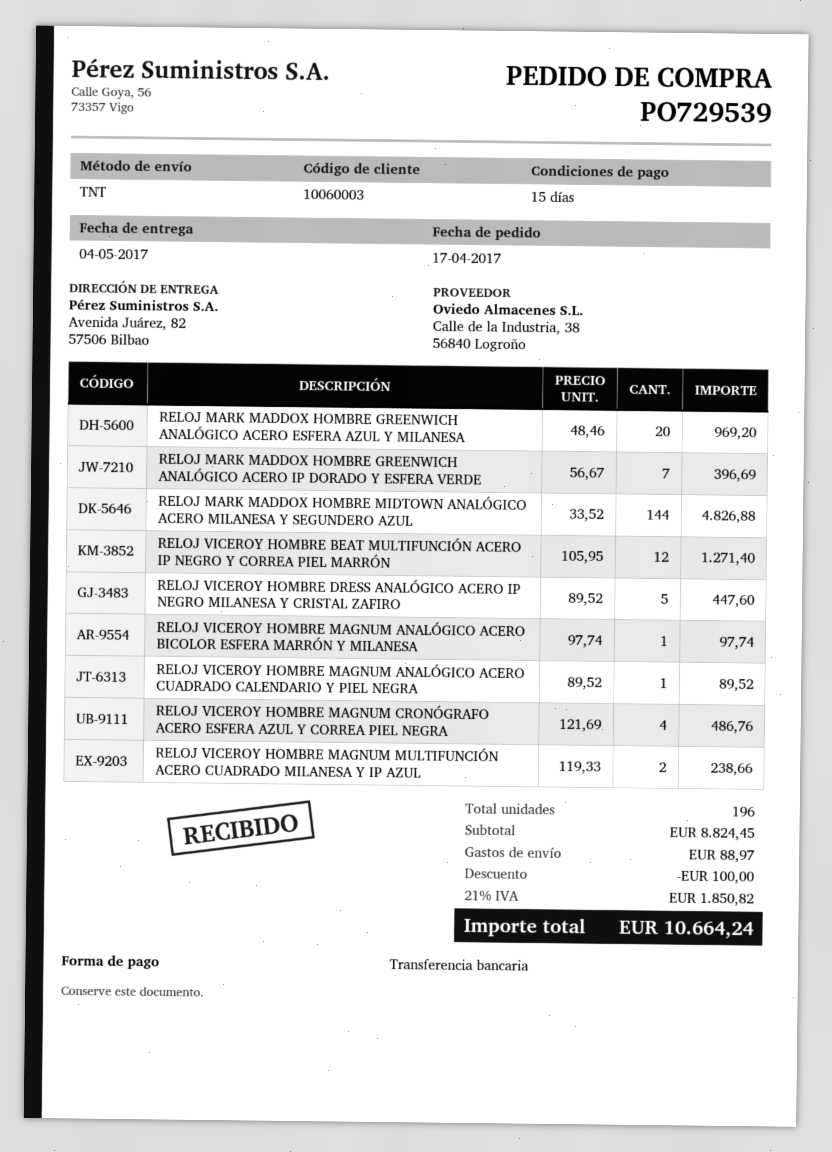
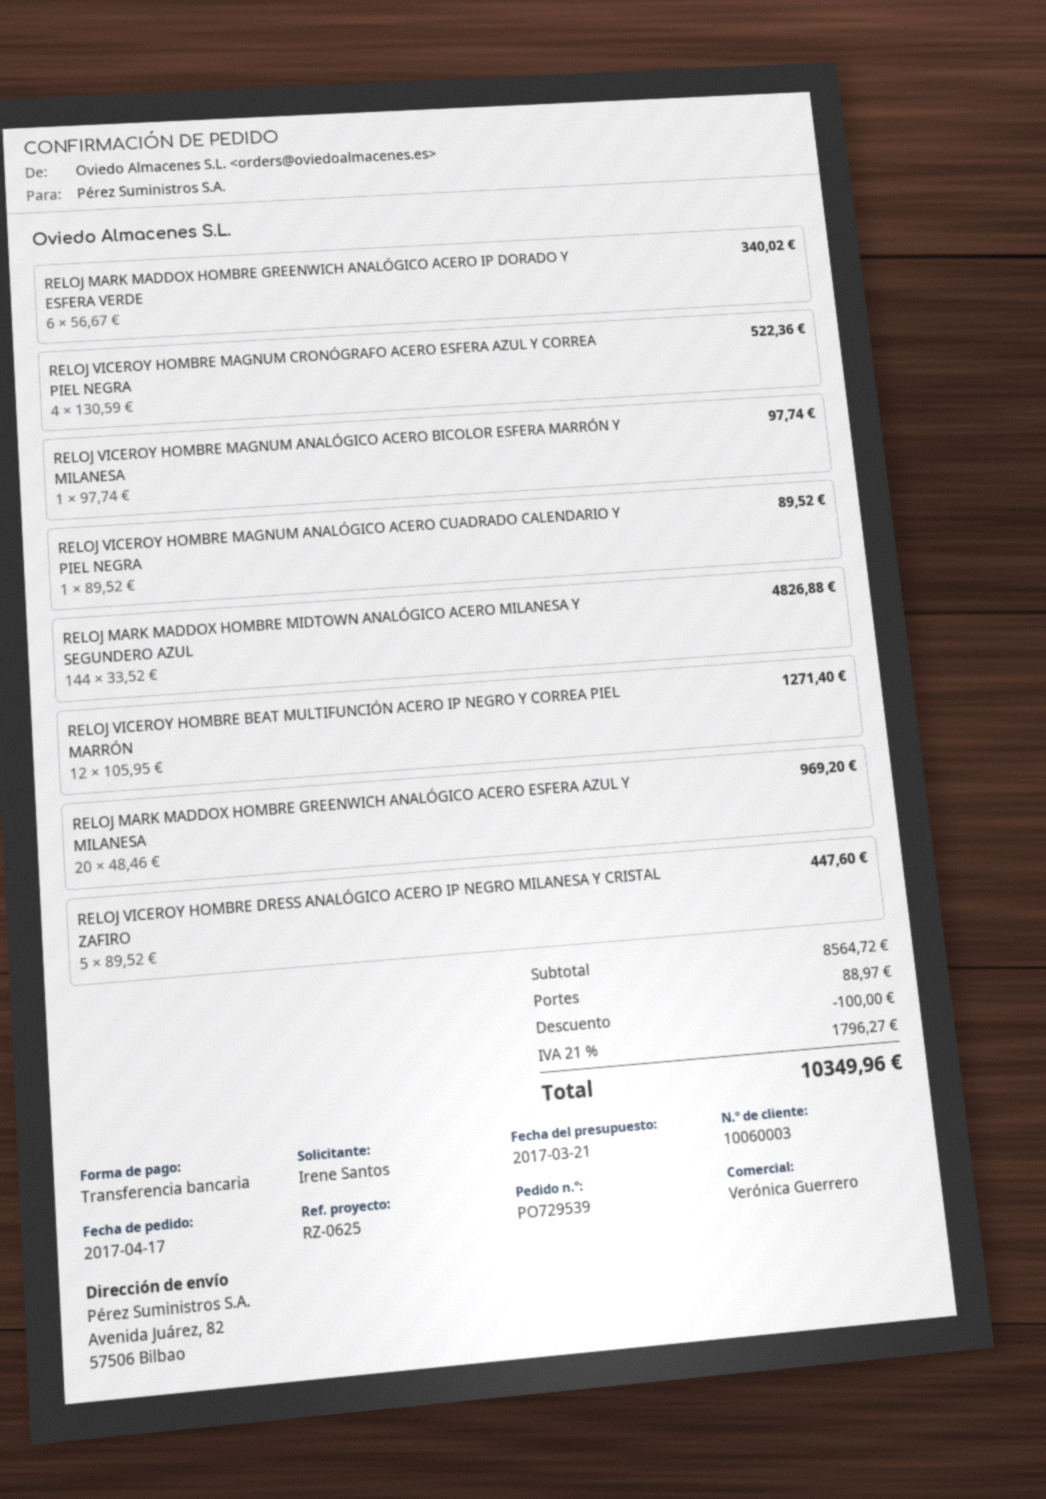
RELOJ MARK MADDOX HOMBRE GREENWICH ANALÓGICO ACERO IP DORADO Y ESFERA VERDE: 7 x 56.67 = 396.69 -> 6 x 56.67 = 340.02
RELOJ VICEROY HOMBRE MAGNUM CRONÓGRAFO ACERO ESFERA AZUL Y CORREA PIEL NEGRA: 4 x 121.69 = 486.76 -> 4 x 130.59 = 522.36
RELOJ VICEROY HOMBRE MAGNUM MULTIFUNCIÓN ACERO CUADRADO MILANESA Y IP AZUL: 2 x 119.33 = 238.66 -> none
subtotal: 8824.45 -> 8564.72
tax: 21% = 1850.82 -> 21% = 1796.27
total: 10664.24 -> 10349.96

